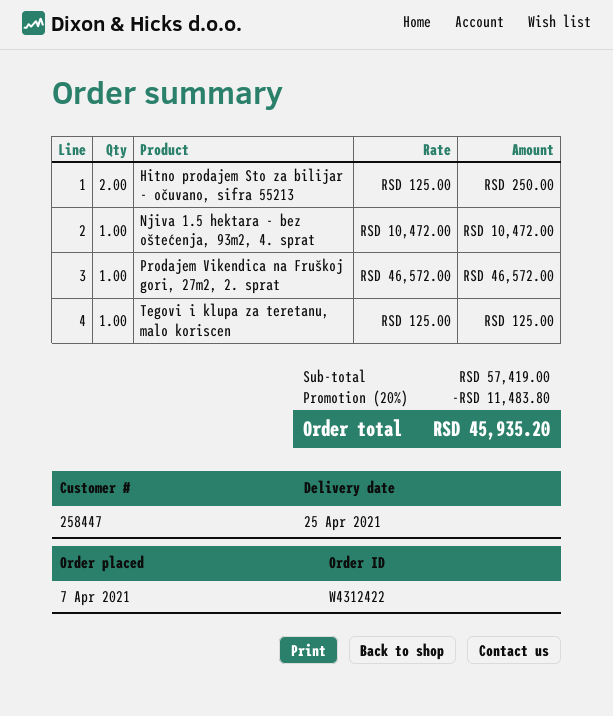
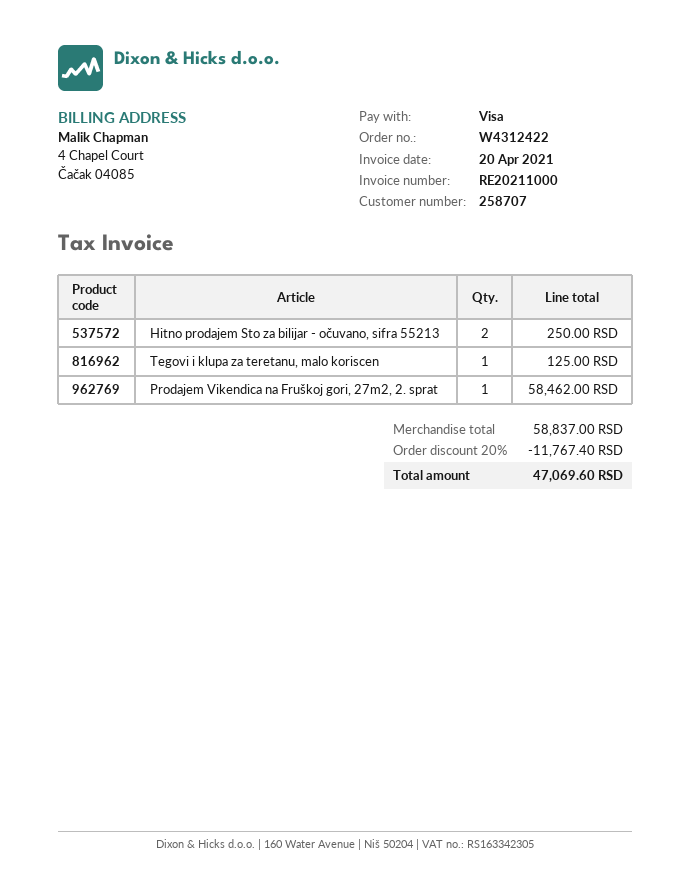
customer number: 258447 -> 258707
Njiva 1.5 hektara - bez oštećenja, 93m2, 4. sprat: 1 for 10472.00 -> none
Prodajem Vikendica na Fruškoj gori, 27m2, 2. sprat: 1 for 46572.00 -> 1 for 58462.00
subtotal: 57419.00 -> 58837.00
discount: 20% = 11483.80 -> 20% = 11767.40
total: 45935.20 -> 47069.60

